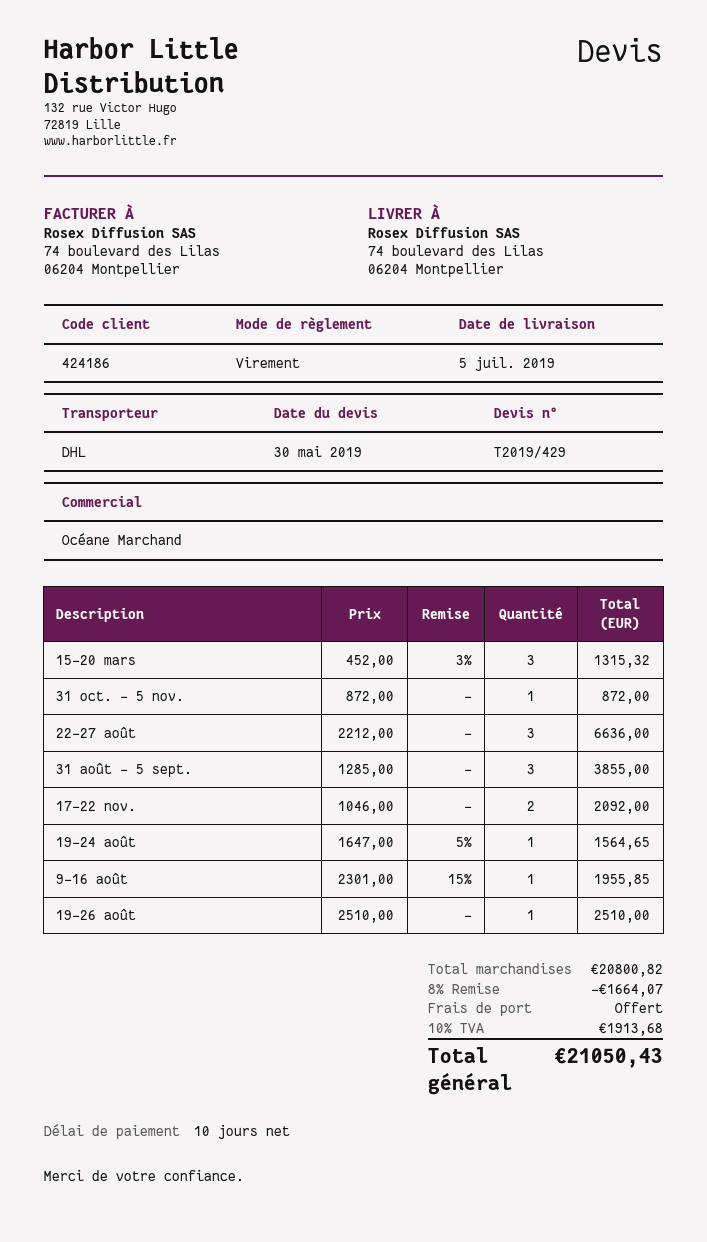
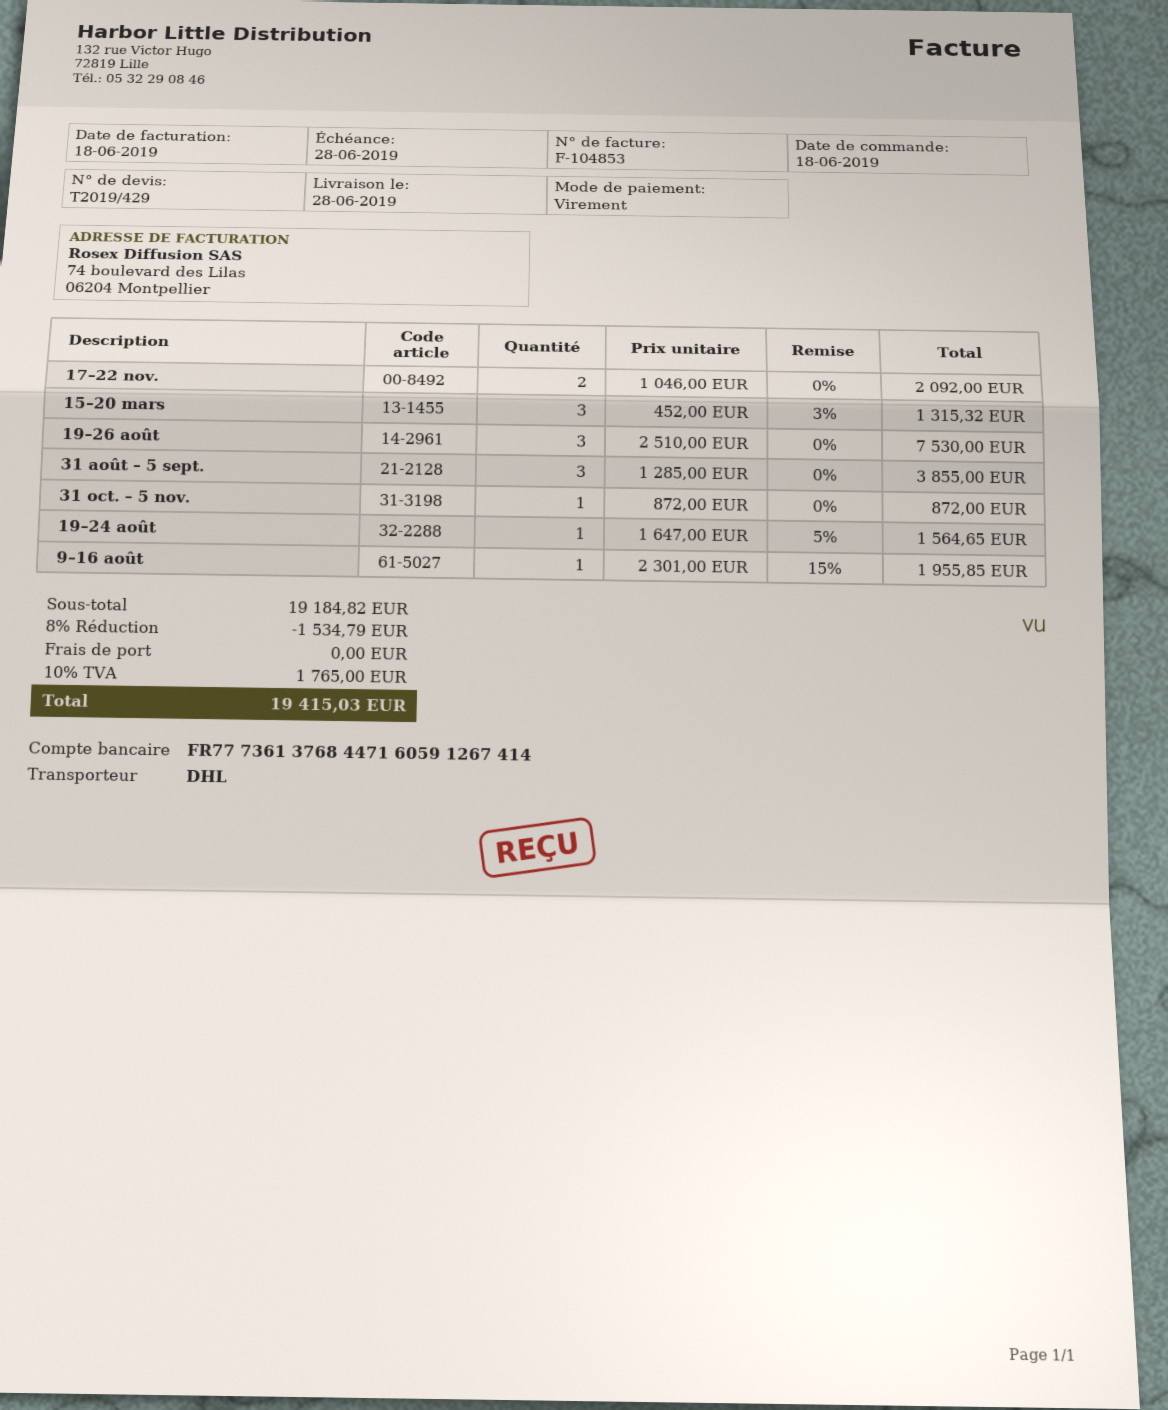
delivery date: 2019-07-05 -> 2019-06-28
22–27 août: 3 x 2212.00 = 6636.00 -> none
19–26 août: 1 x 2510.00 = 2510.00 -> 3 x 2510.00 = 7530.00
subtotal: 20800.82 -> 19184.82
discount: 8% = 1664.07 -> 8% = 1534.79
tax: 10% = 1913.68 -> 10% = 1765.00
total: 21050.43 -> 19415.03

